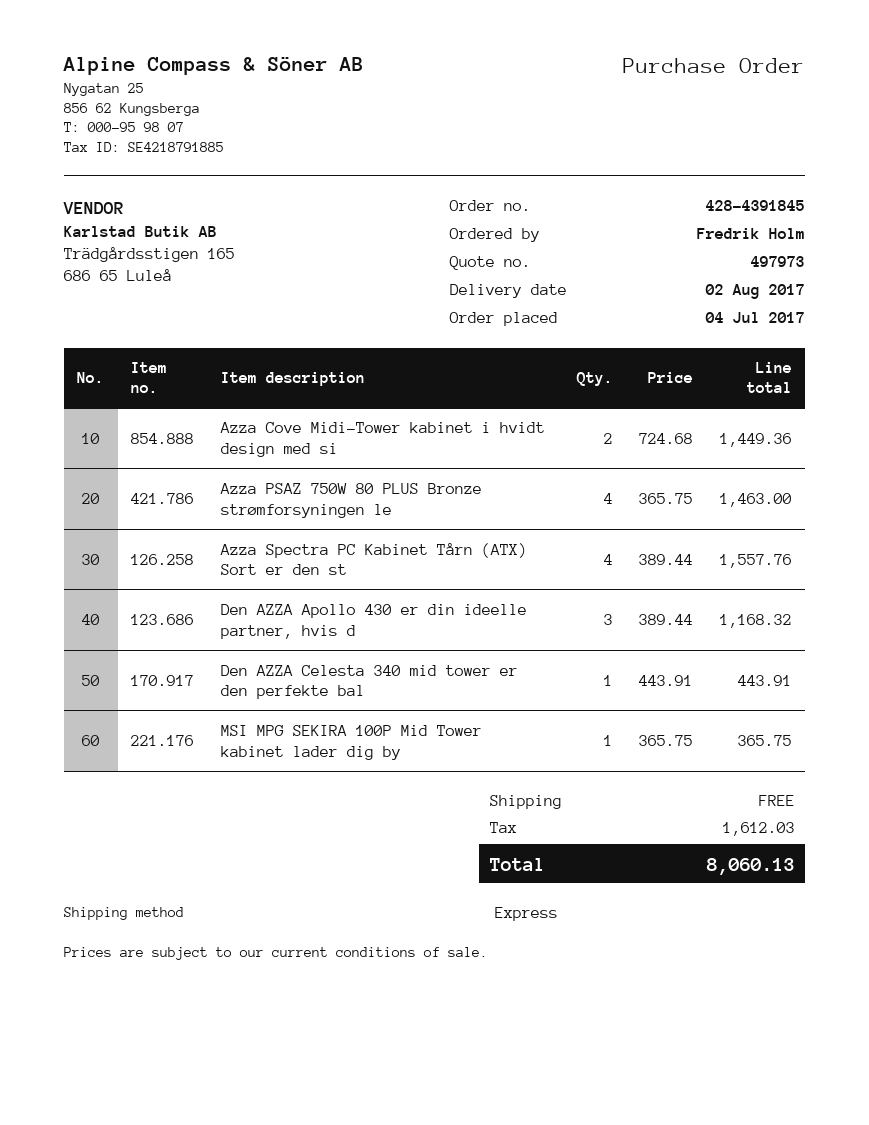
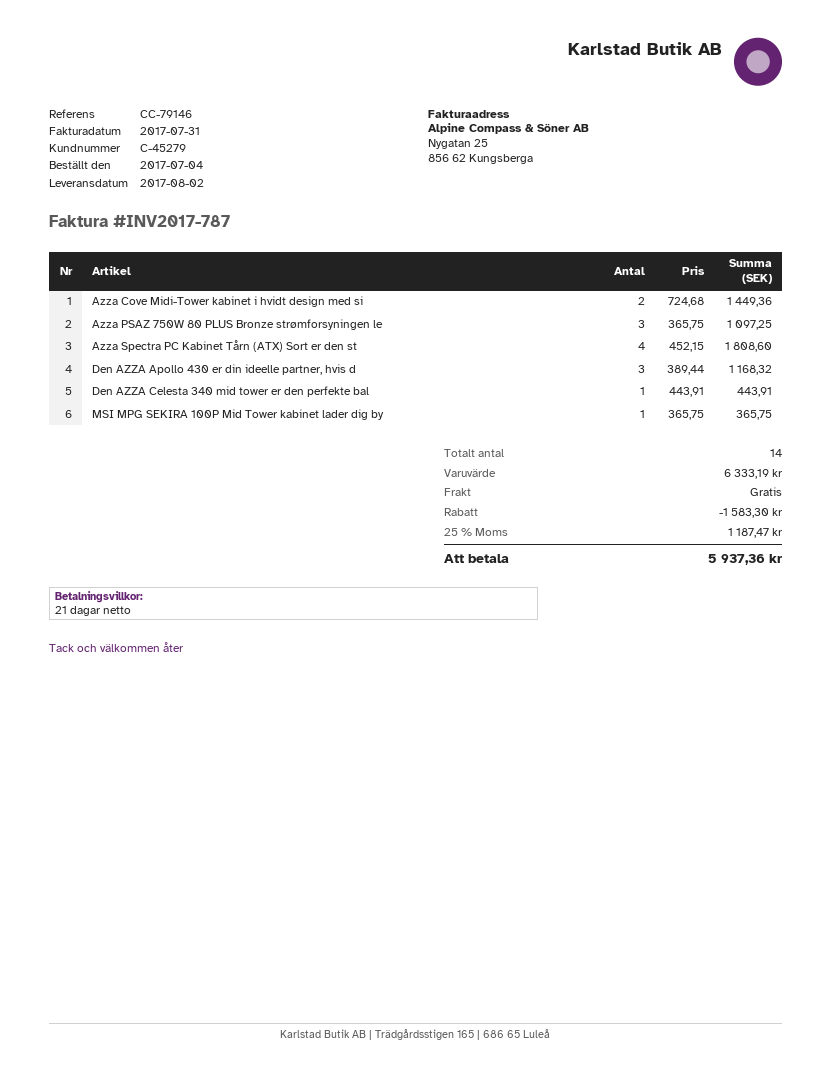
Azza PSAZ 750W 80 PLUS Bronze strømforsyningen le: 4 x 365.75 = 1463.00 -> 3 x 365.75 = 1097.25
Azza Spectra PC Kabinet Tårn (ATX) Sort er den st: 4 x 389.44 = 1557.76 -> 4 x 452.15 = 1808.60
discount: none -> 1583.30
tax: 1612.03 -> 1187.47
total: 8060.13 -> 5937.36

